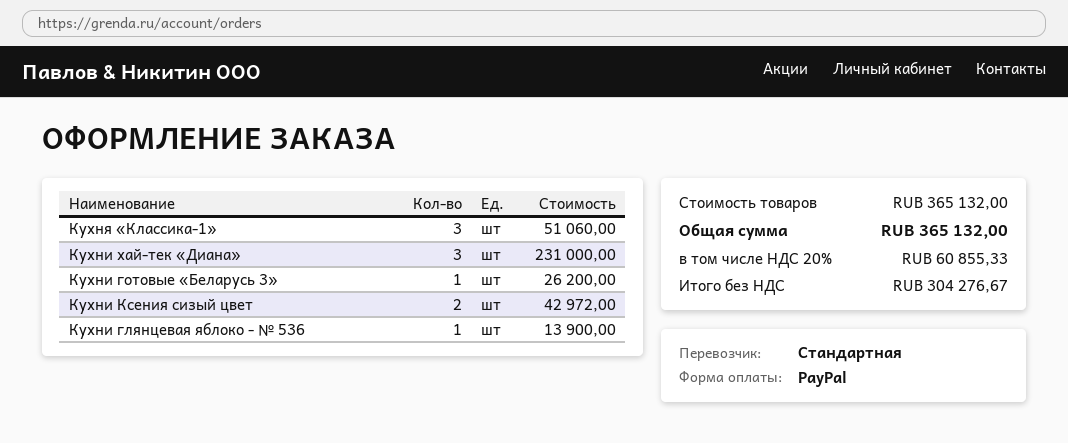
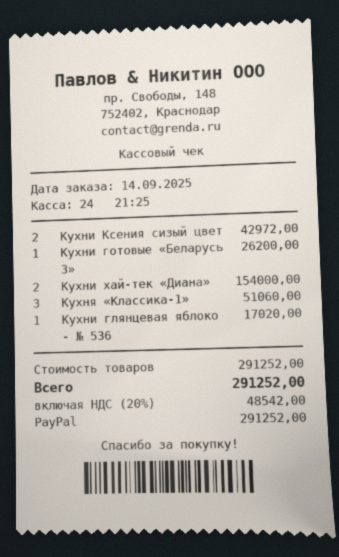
Кухни хай-тек «Диана»: 3 for 231000.00 -> 2 for 154000.00
Кухни глянцевая яблоко - № 536: 1 for 13900.00 -> 1 for 17020.00
subtotal: 365132.00 -> 291252.00
tax: 20% = 60855.33 -> 20% = 48542.00
total: 365132.00 -> 291252.00

